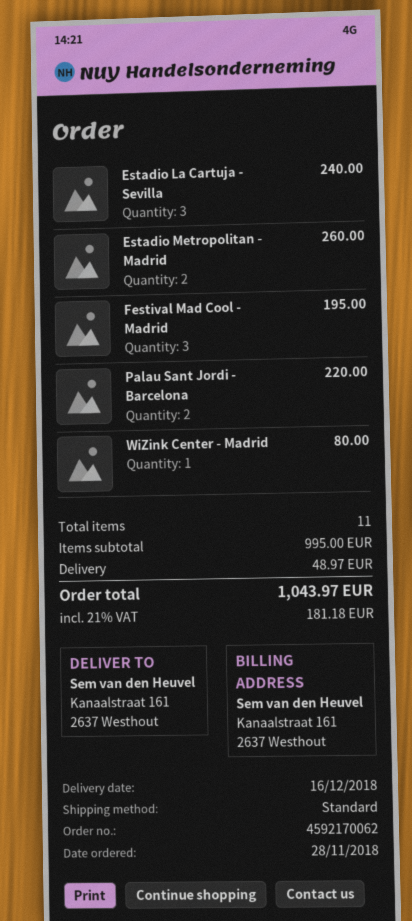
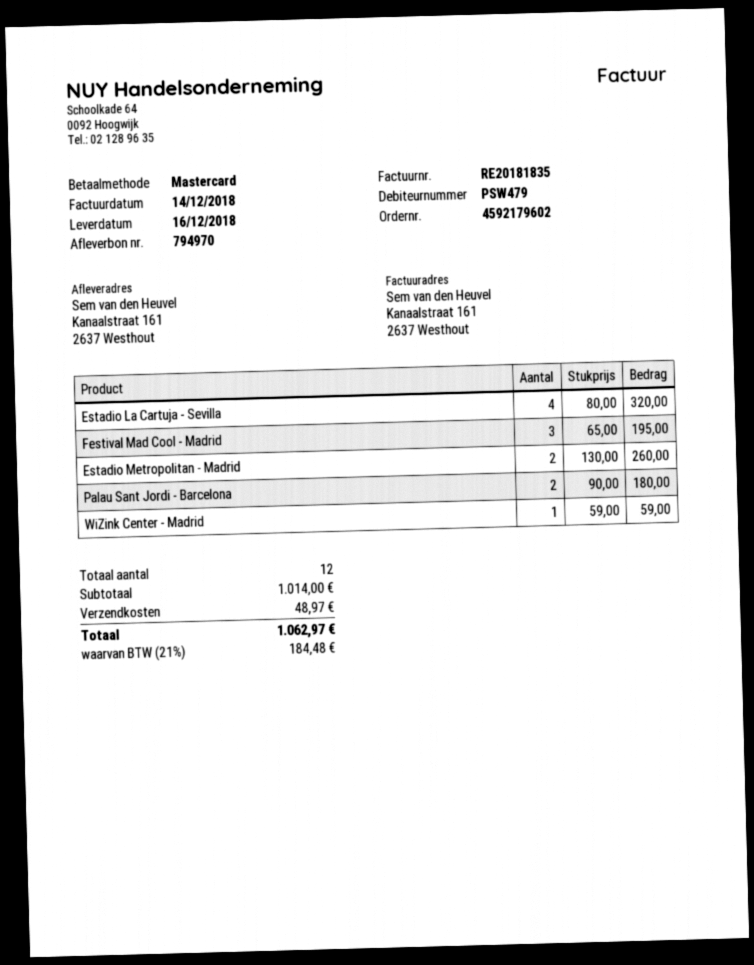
order number: 4592170062 -> 4592179602
Estadio La Cartuja - Sevilla: 3 for 240.00 -> 4 for 320.00
Palau Sant Jordi - Barcelona: 2 for 220.00 -> 2 for 180.00
WiZink Center - Madrid: 1 for 80.00 -> 1 for 59.00
total quantity: 11 -> 12
subtotal: 995.00 -> 1014.00
tax: 21% = 181.18 -> 21% = 184.48
total: 1043.97 -> 1062.97

